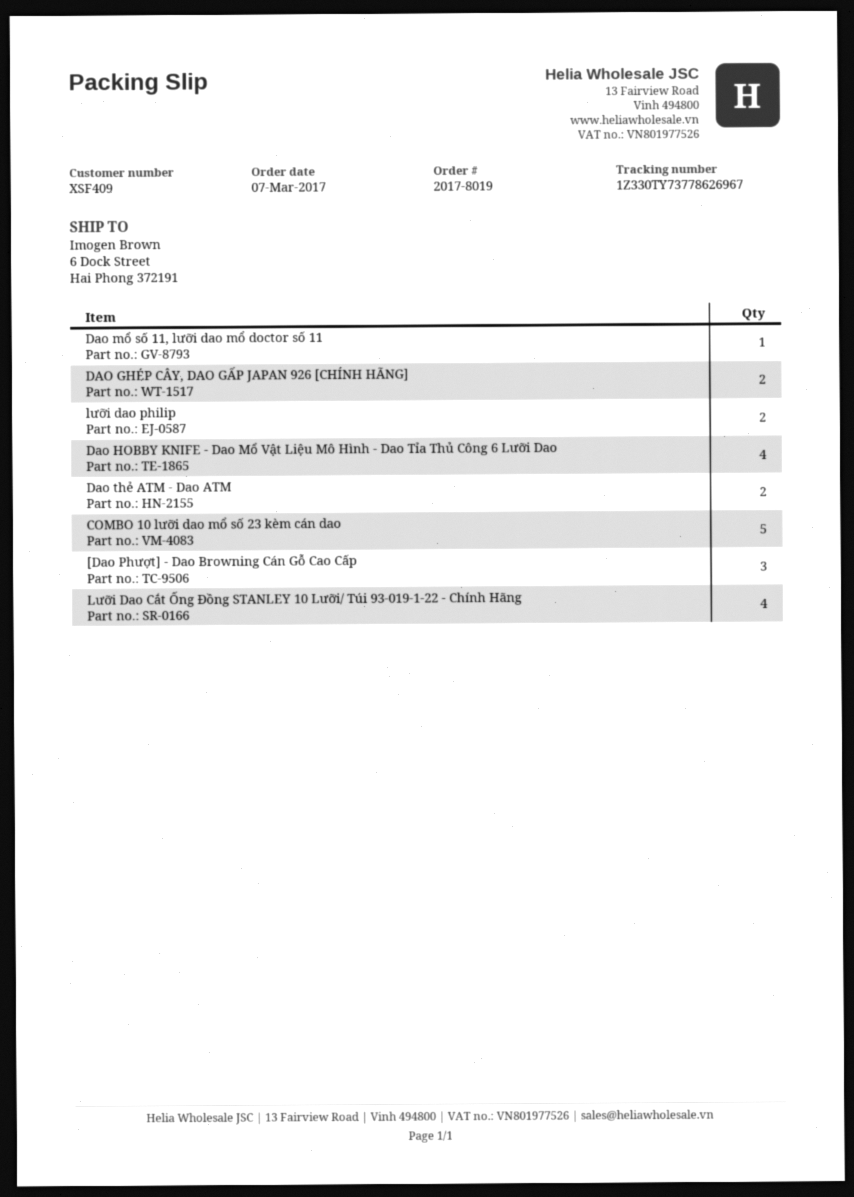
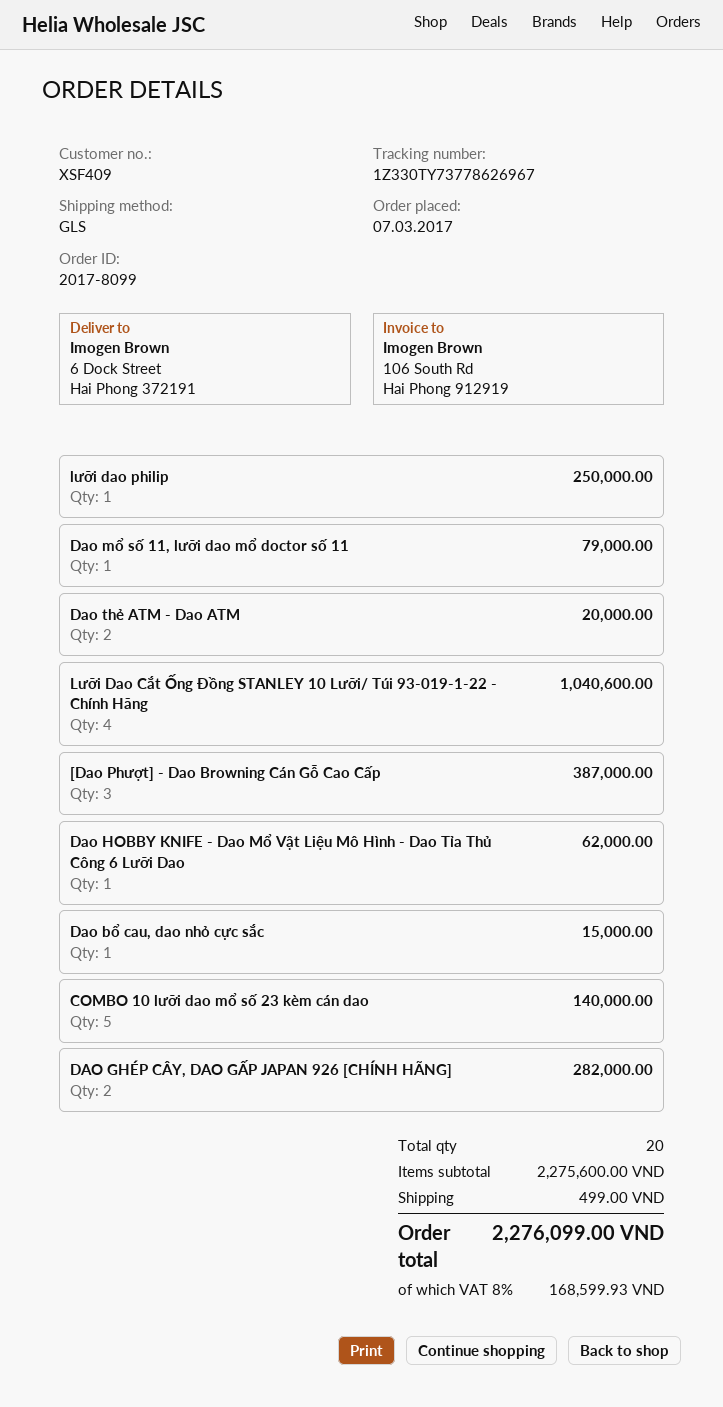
order number: 2017-8019 -> 2017-8099
lưỡi dao philip: 2 -> 1
Dao HOBBY KNIFE - Dao Mổ Vật Liệu Mô Hình - Dao Tỉa Thủ Công 6 Lưỡi Dao: 4 -> 1
Dao bổ cau, dao nhỏ cực sắc: none -> 1

